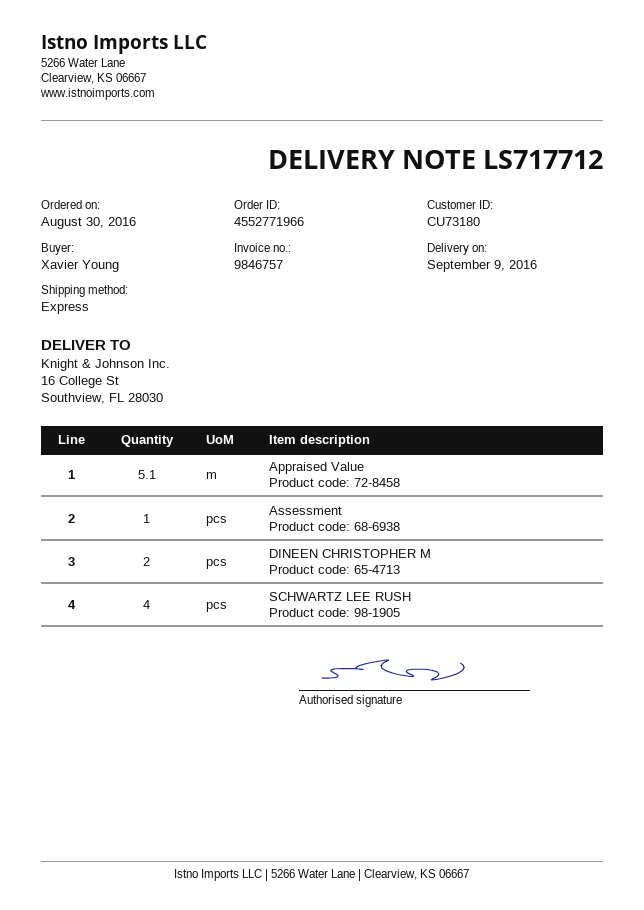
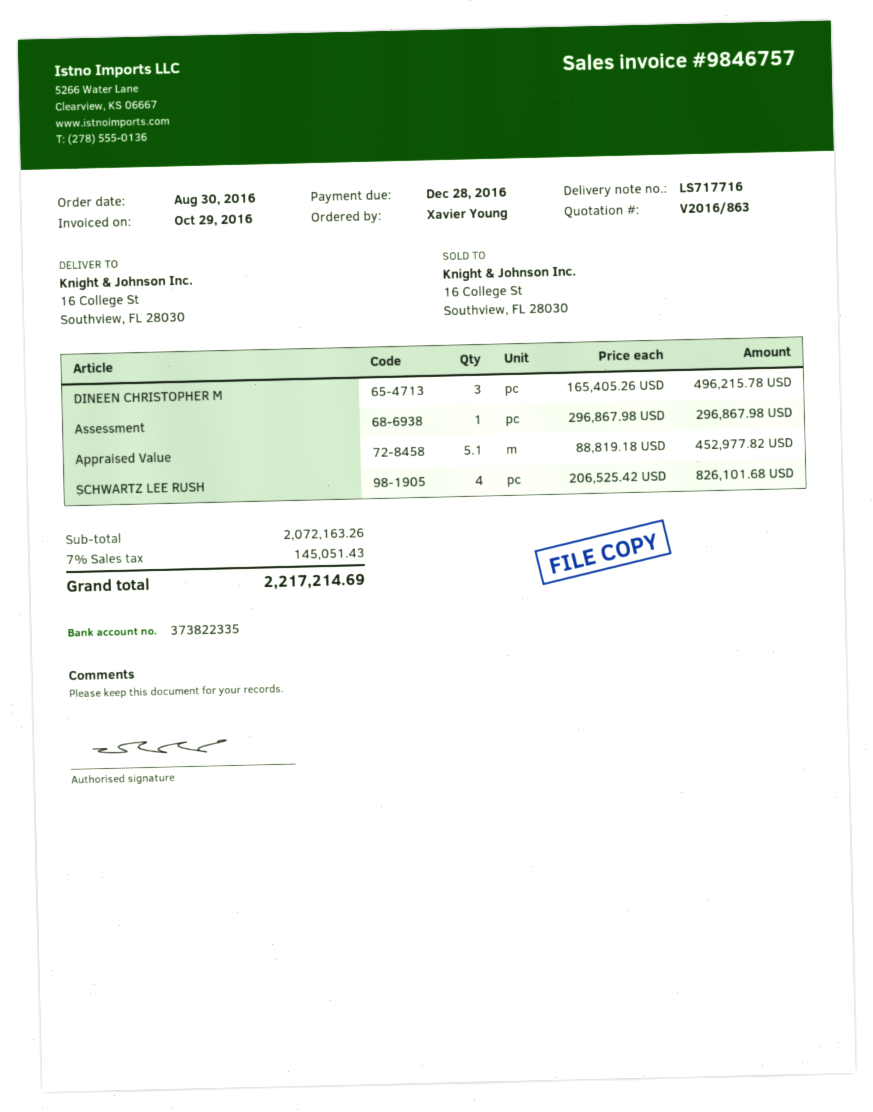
delivery note number: LS717712 -> LS717716
DINEEN CHRISTOPHER M: 2 -> 3

